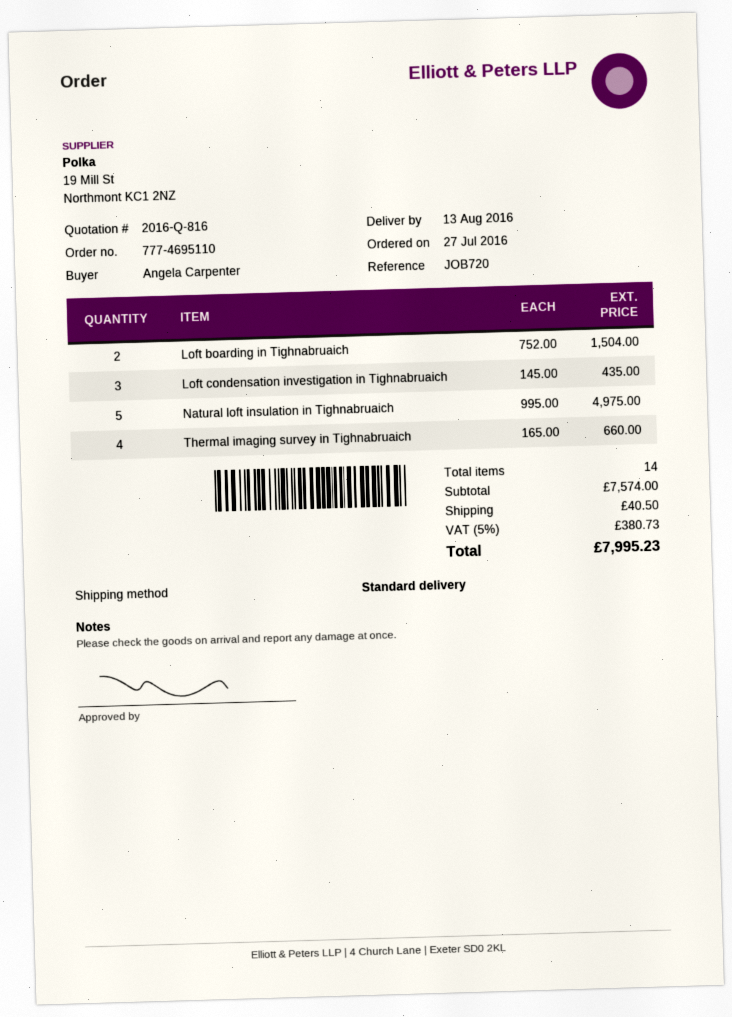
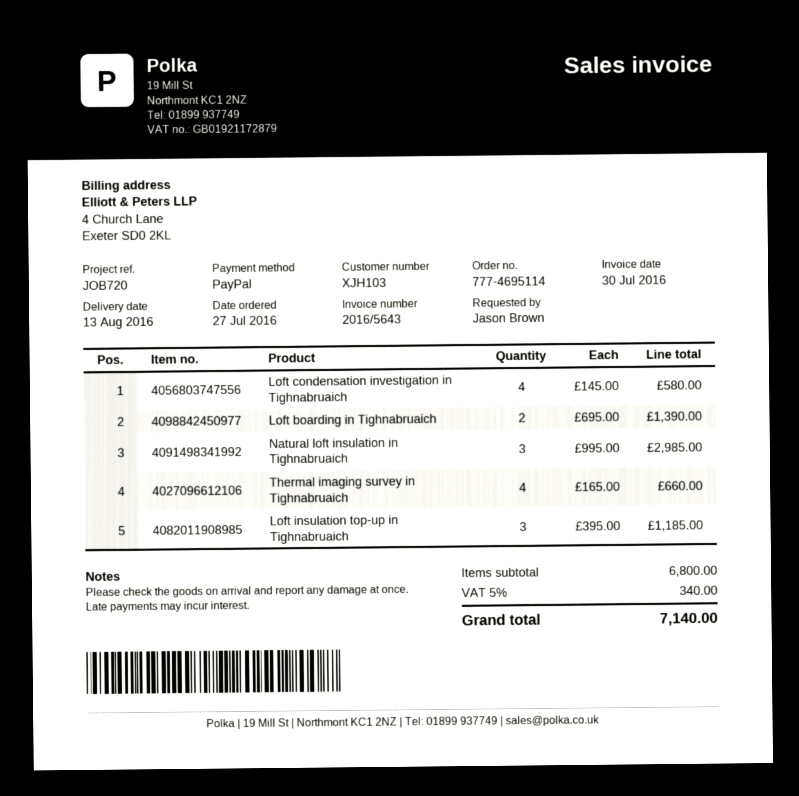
order number: 777-4695110 -> 777-4695114
ordered by: Angela Carpenter -> Jason Brown
Loft boarding in Tighnabruaich: 2 x 752.00 = 1504.00 -> 2 x 695.00 = 1390.00
Loft condensation investigation in Tighnabruaich: 3 x 145.00 = 435.00 -> 4 x 145.00 = 580.00
Natural loft insulation in Tighnabruaich: 5 x 995.00 = 4975.00 -> 3 x 995.00 = 2985.00
Loft insulation top-up in Tighnabruaich: none -> 3 x 395.00 = 1185.00
subtotal: 7574.00 -> 6800.00
shipping: 40.50 -> none
tax: 5% = 380.73 -> 5% = 340.00
total: 7995.23 -> 7140.00

